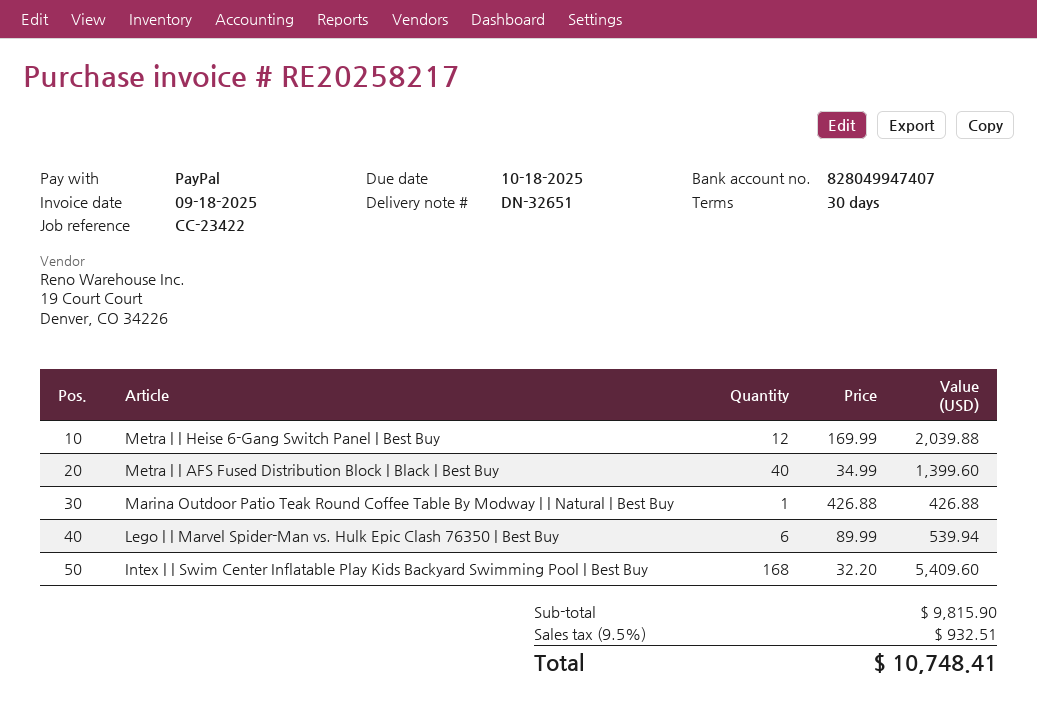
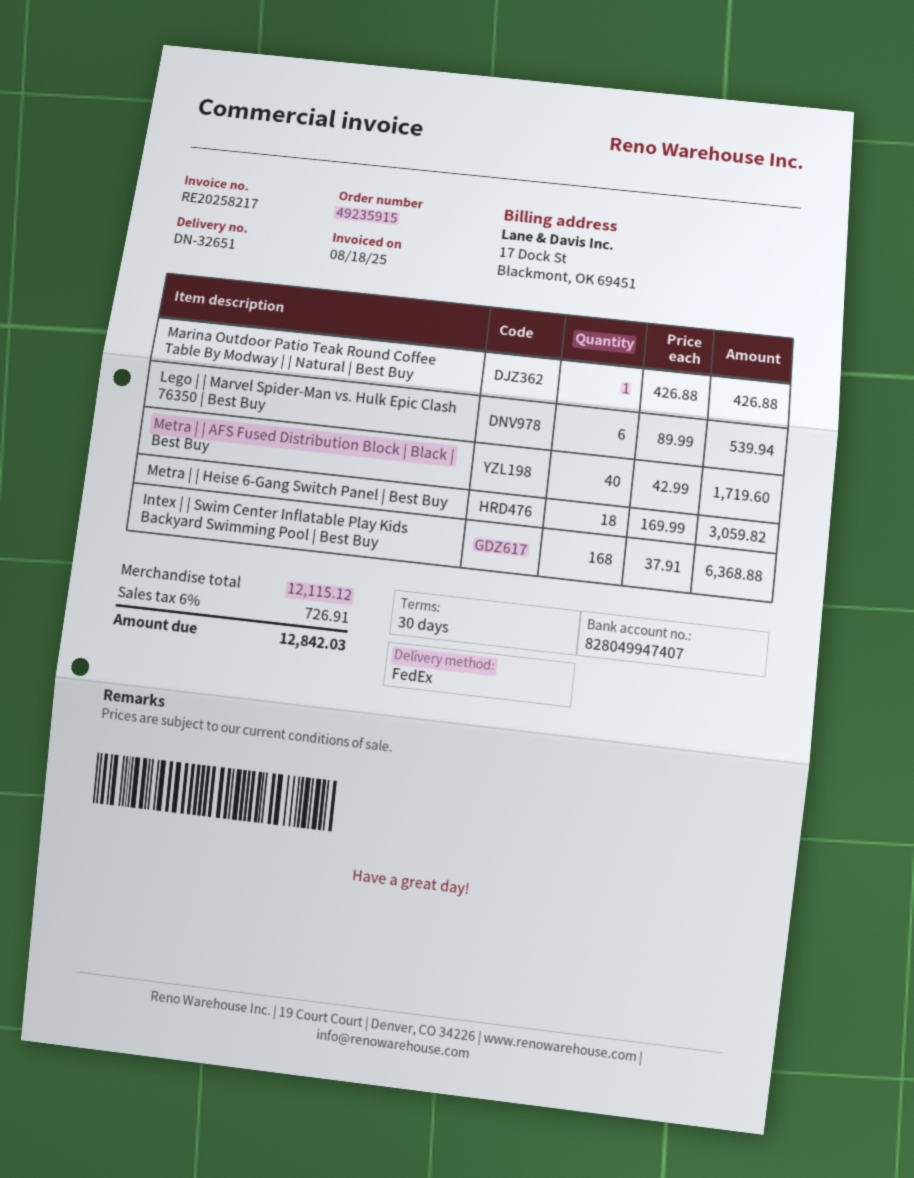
invoice date: 2025-09-18 -> 2025-08-18
Metra | | Heise 6-Gang Switch Panel | Best Buy: 12 x 169.99 = 2039.88 -> 18 x 169.99 = 3059.82
Metra | | AFS Fused Distribution Block | Black | Best Buy: 40 x 34.99 = 1399.60 -> 40 x 42.99 = 1719.60
Intex | | Swim Center Inflatable Play Kids Backyard Swimming Pool | Best Buy: 168 x 32.20 = 5409.60 -> 168 x 37.91 = 6368.88
subtotal: 9815.90 -> 12115.12
tax: 9.5% = 932.51 -> 6% = 726.91
total: 10748.41 -> 12842.03

